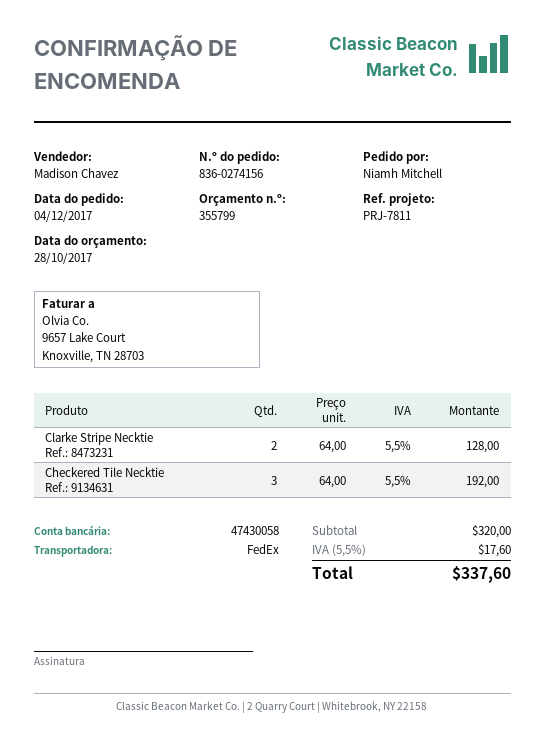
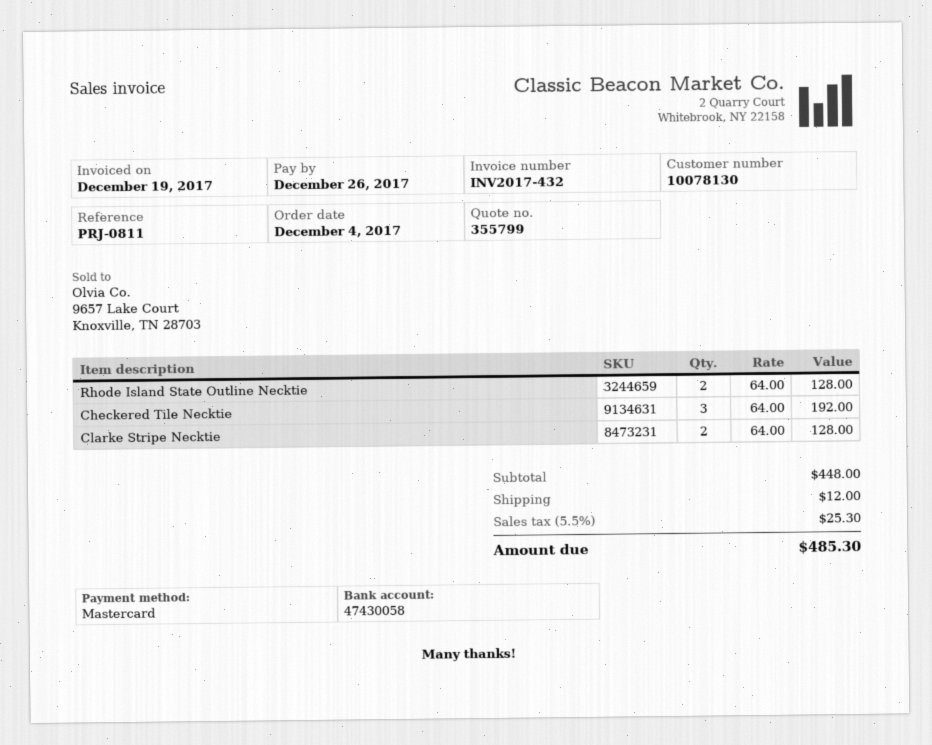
reference: PRJ-7811 -> PRJ-0811
Rhode Island State Outline Necktie: none -> 2 x 64.00 = 128.00
subtotal: 320.00 -> 448.00
shipping: none -> 12.00
tax: 5.5% = 17.60 -> 5.5% = 25.30
total: 337.60 -> 485.30

